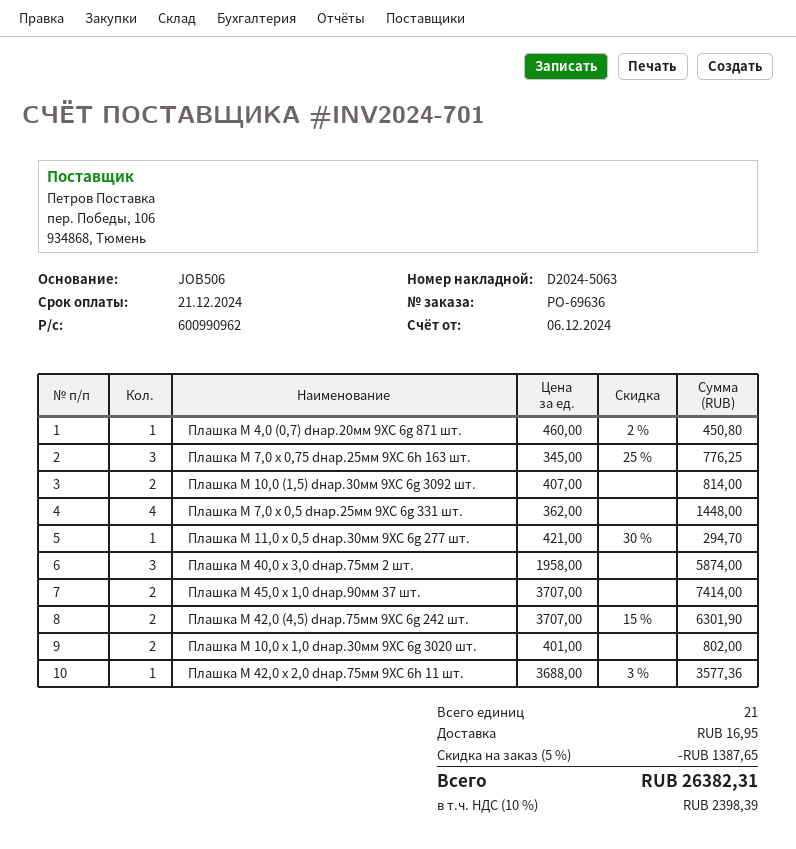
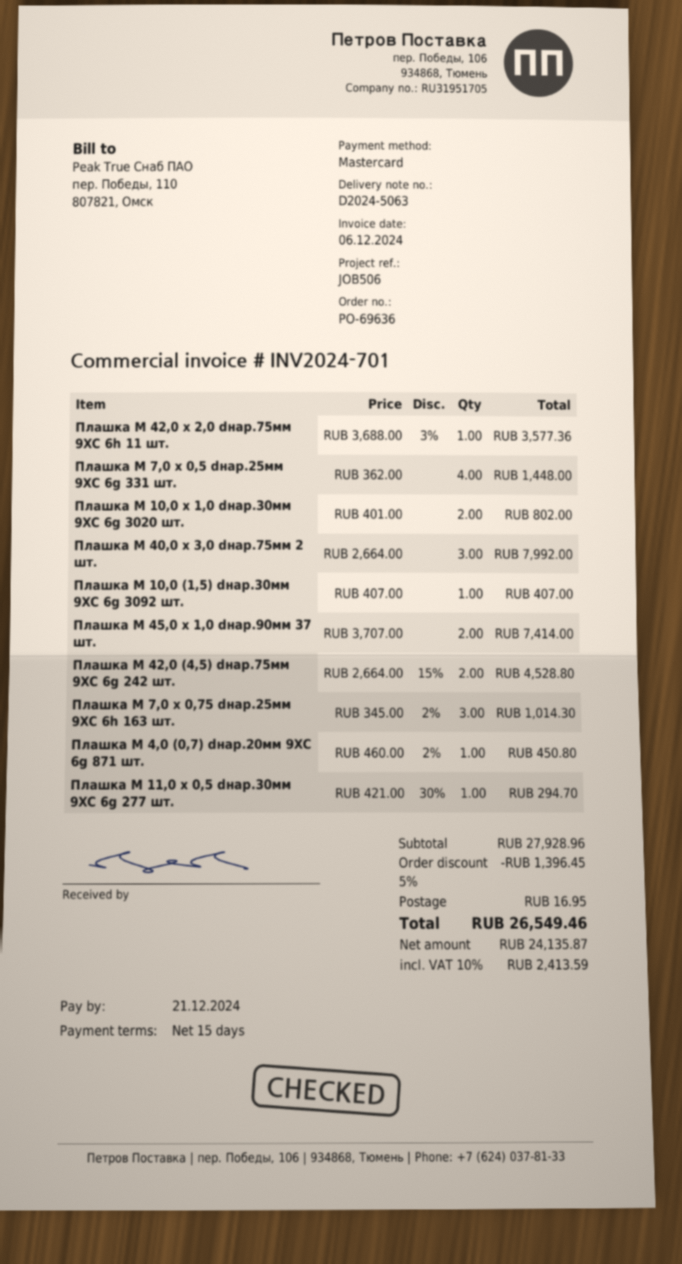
Плашка М 7,0 х 0,75 dнар.25мм 9ХС 6h 163 шт.: 3 x 345.00 - 25% = 776.25 -> 3 x 345.00 - 2% = 1014.30
Плашка М 10,0 (1,5) dнар.30мм 9ХС 6g 3092 шт.: 2 x 407.00 = 814.00 -> 1 x 407.00 = 407.00
Плашка М 40,0 х 3,0 dнар.75мм 2 шт.: 3 x 1958.00 = 5874.00 -> 3 x 2664.00 = 7992.00
Плашка М 42,0 (4,5) dнар.75мм 9ХС 6g 242 шт.: 2 x 3707.00 - 15% = 6301.90 -> 2 x 2664.00 - 15% = 4528.80
discount: 5% = 1387.65 -> 5% = 1396.45
tax: 10% = 2398.39 -> 10% = 2413.59
total: 26382.31 -> 26549.46

